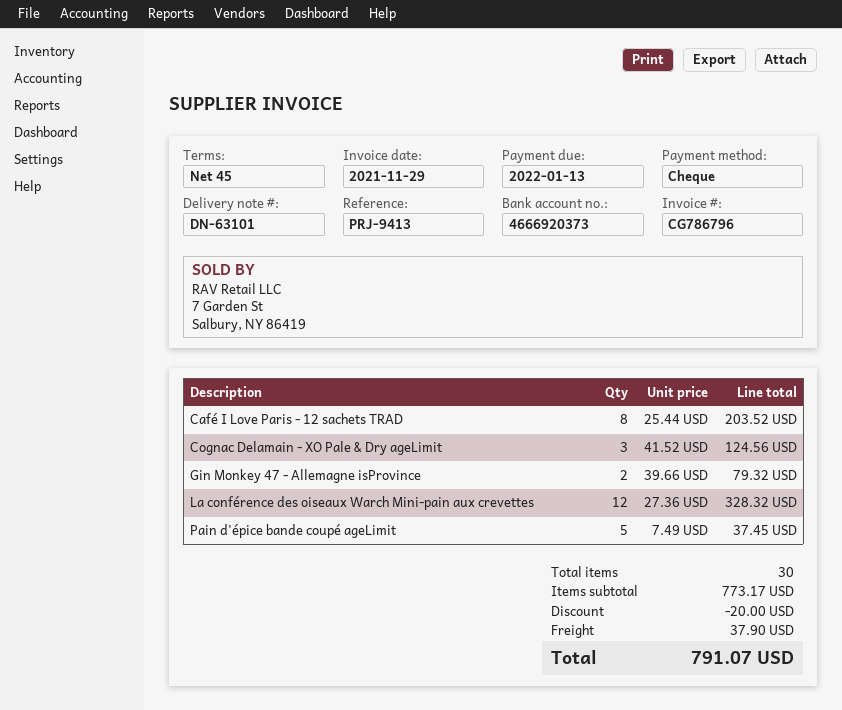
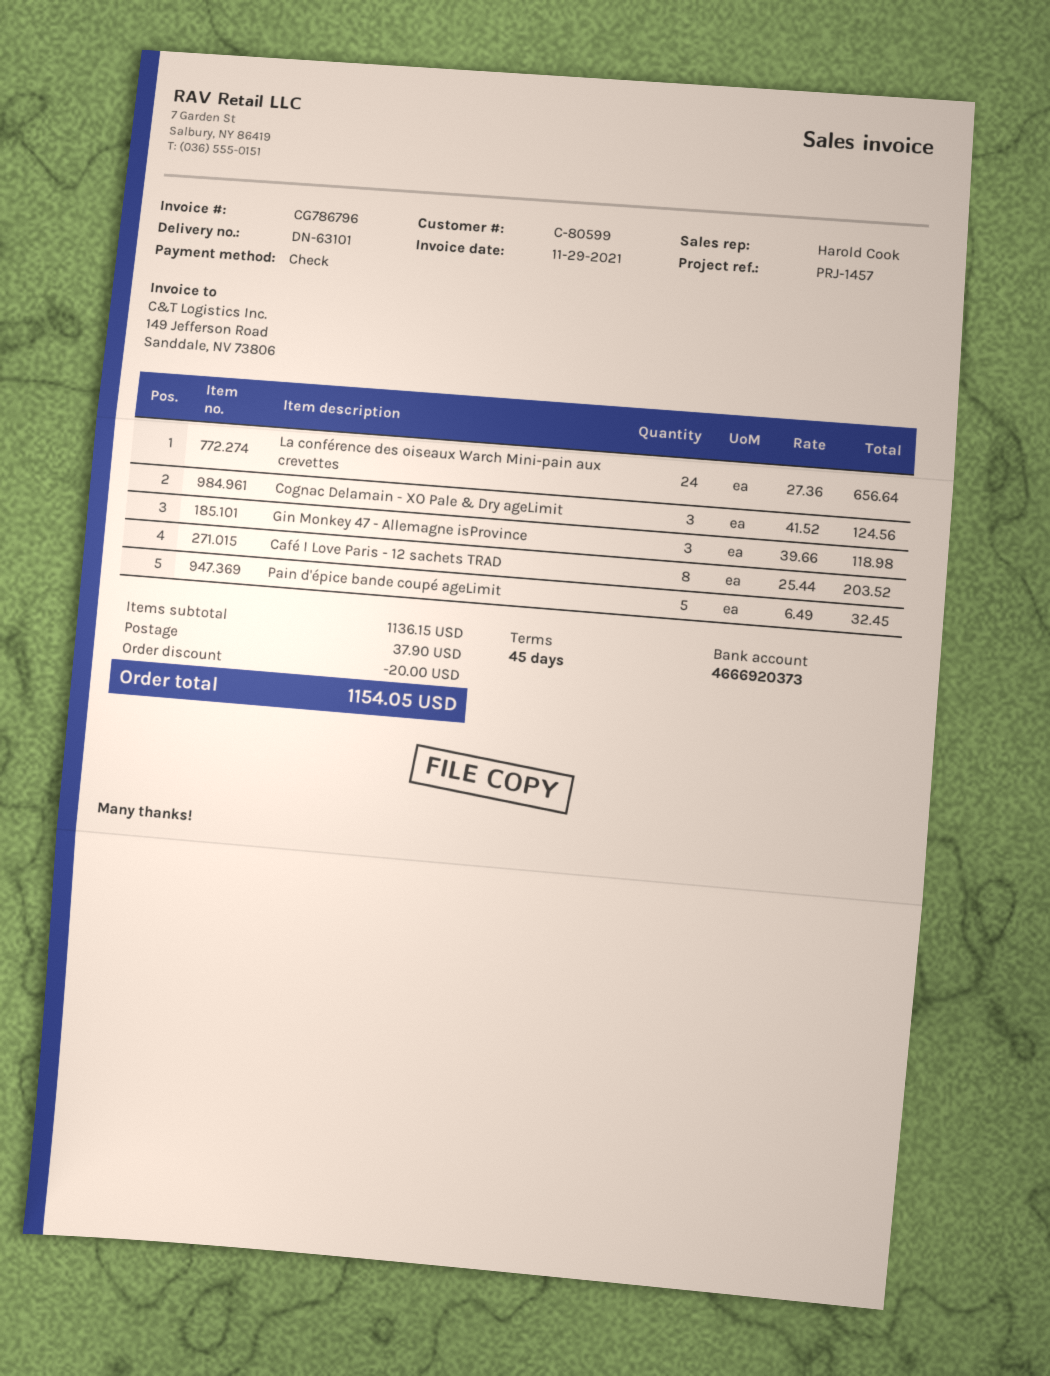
reference: PRJ-9413 -> PRJ-1457
Gin Monkey 47 - Allemagne isProvince: 2 x 39.66 = 79.32 -> 3 x 39.66 = 118.98
La conférence des oiseaux Warch Mini-pain aux crevettes: 12 x 27.36 = 328.32 -> 24 x 27.36 = 656.64
Pain d'épice bande coupé ageLimit: 5 x 7.49 = 37.45 -> 5 x 6.49 = 32.45
subtotal: 773.17 -> 1136.15
total: 791.07 -> 1154.05

